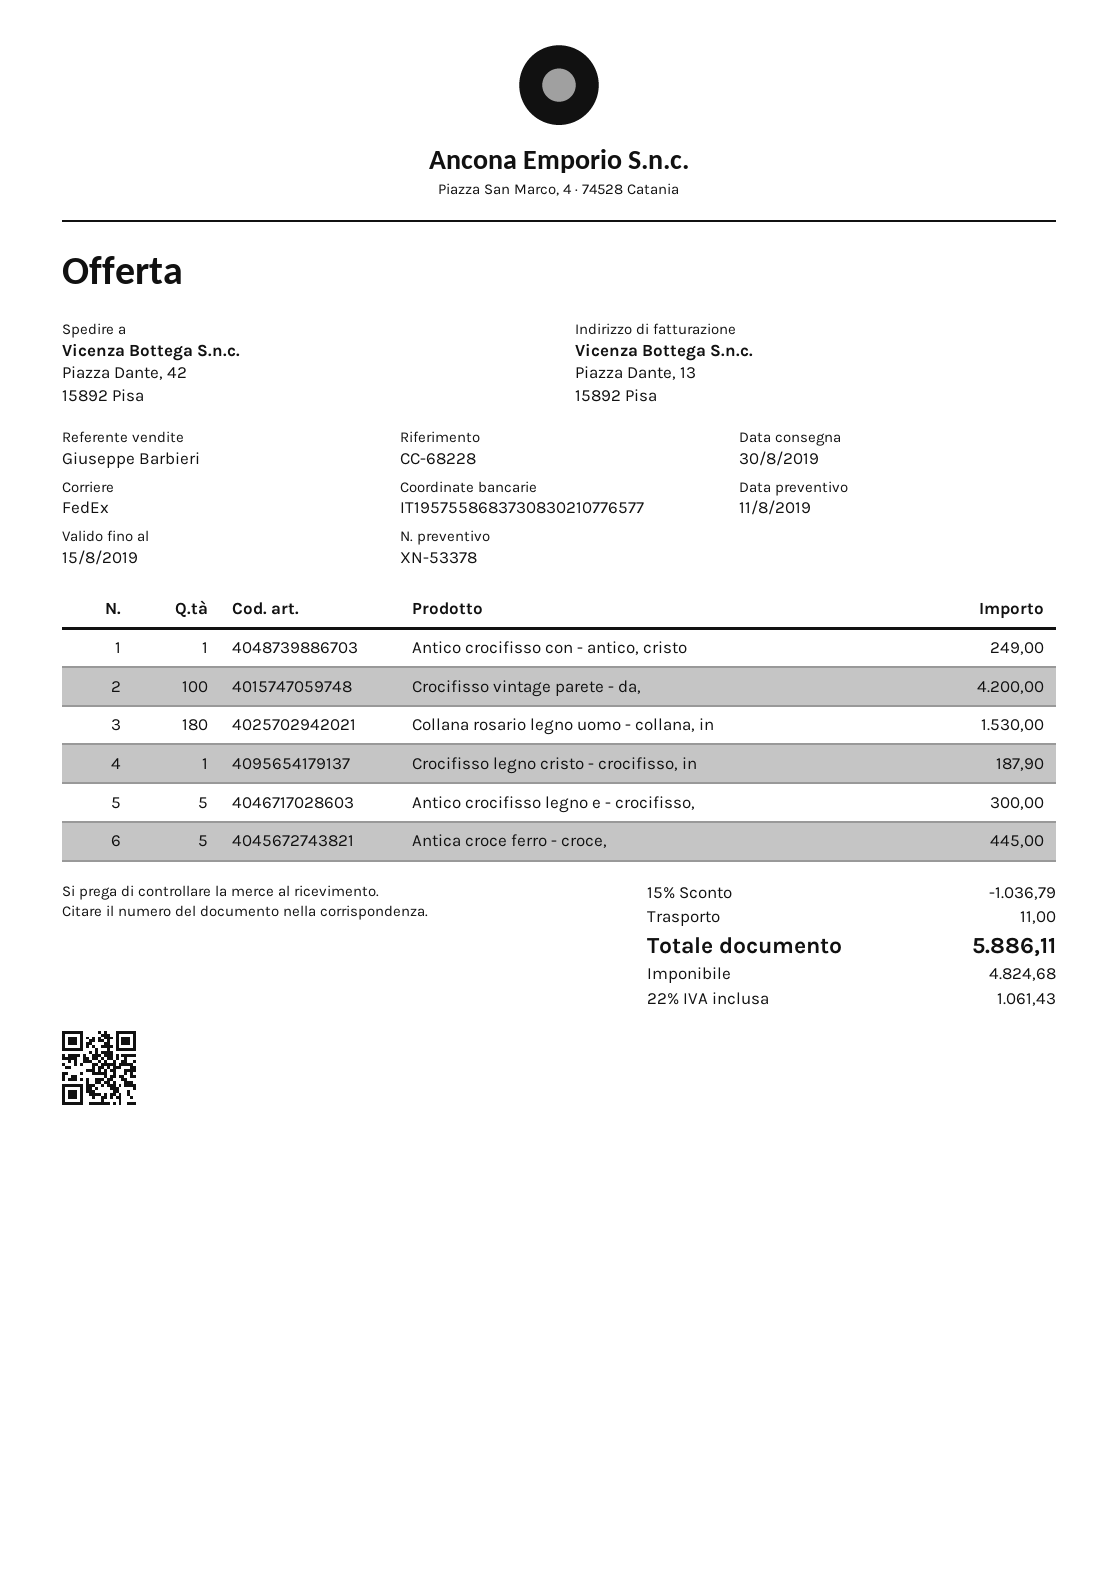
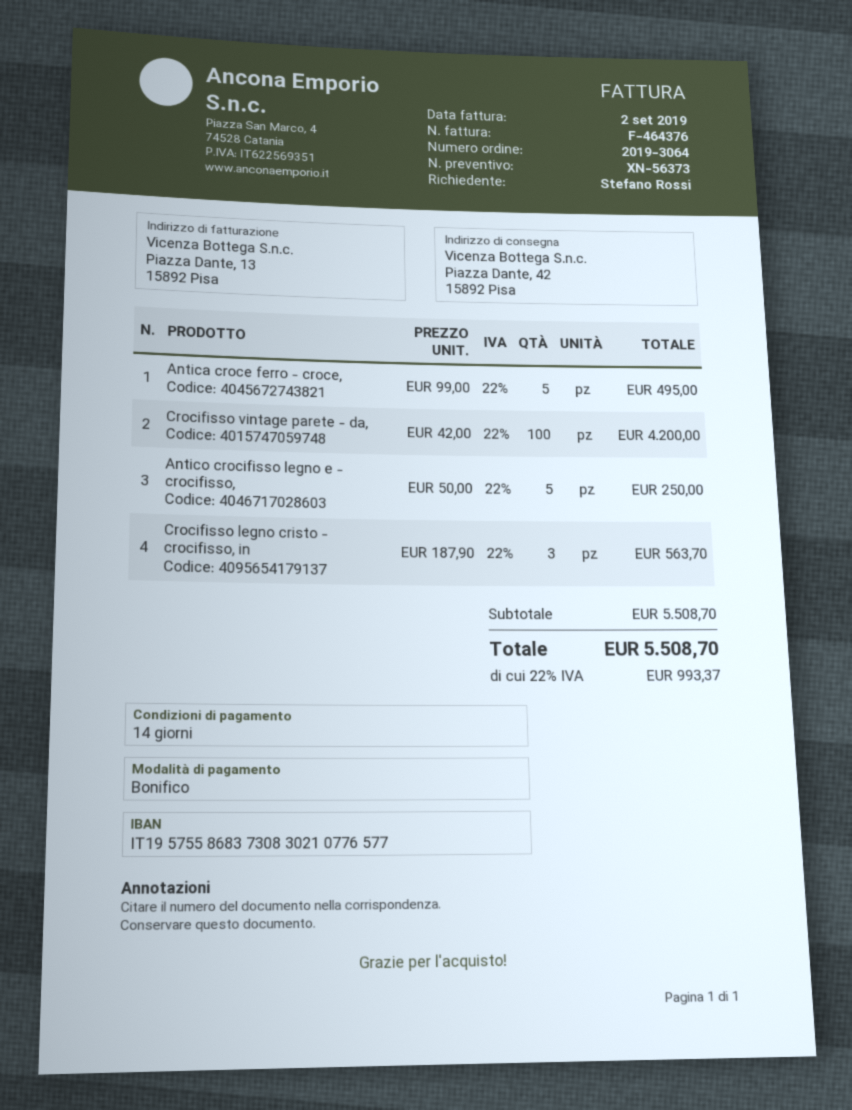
quote number: XN-53378 -> XN-56373
Antico crocifisso con - antico, cristo: 1 for 249.00 -> none
Collana rosario legno uomo - collana, in: 180 for 1530.00 -> none
Crocifisso legno cristo - crocifisso, in: 1 for 187.90 -> 3 for 563.70
Antico crocifisso legno e - crocifisso,: 5 for 300.00 -> 5 for 250.00
Antica croce ferro - croce,: 5 for 445.00 -> 5 for 495.00
discount: 15% = 1036.79 -> none
shipping: 11.00 -> none
tax: 22% = 1061.43 -> 22% = 993.37
total: 5886.11 -> 5508.70

